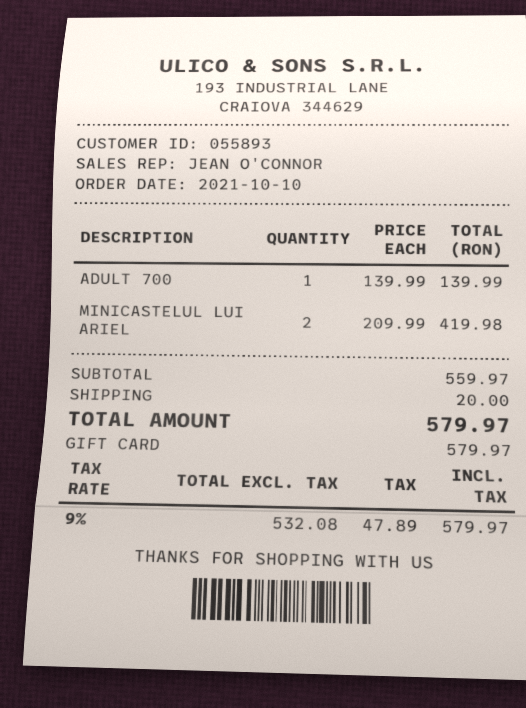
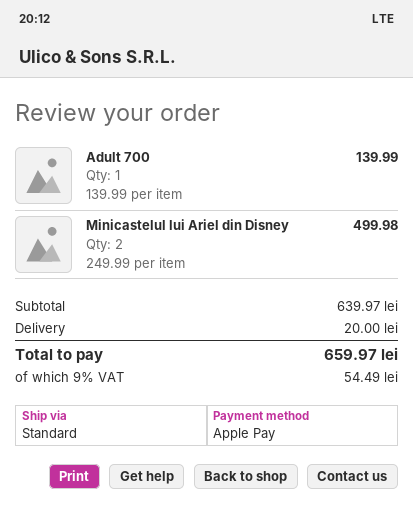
payment method: gift card -> Apple Pay
MINICASTELUL LUI ARIEL: 2 x 209.99 = 419.98 -> 2 x 249.99 = 499.98
subtotal: 559.97 -> 639.97
tax: 9% = 47.89 -> 9% = 54.49
total: 579.97 -> 659.97

